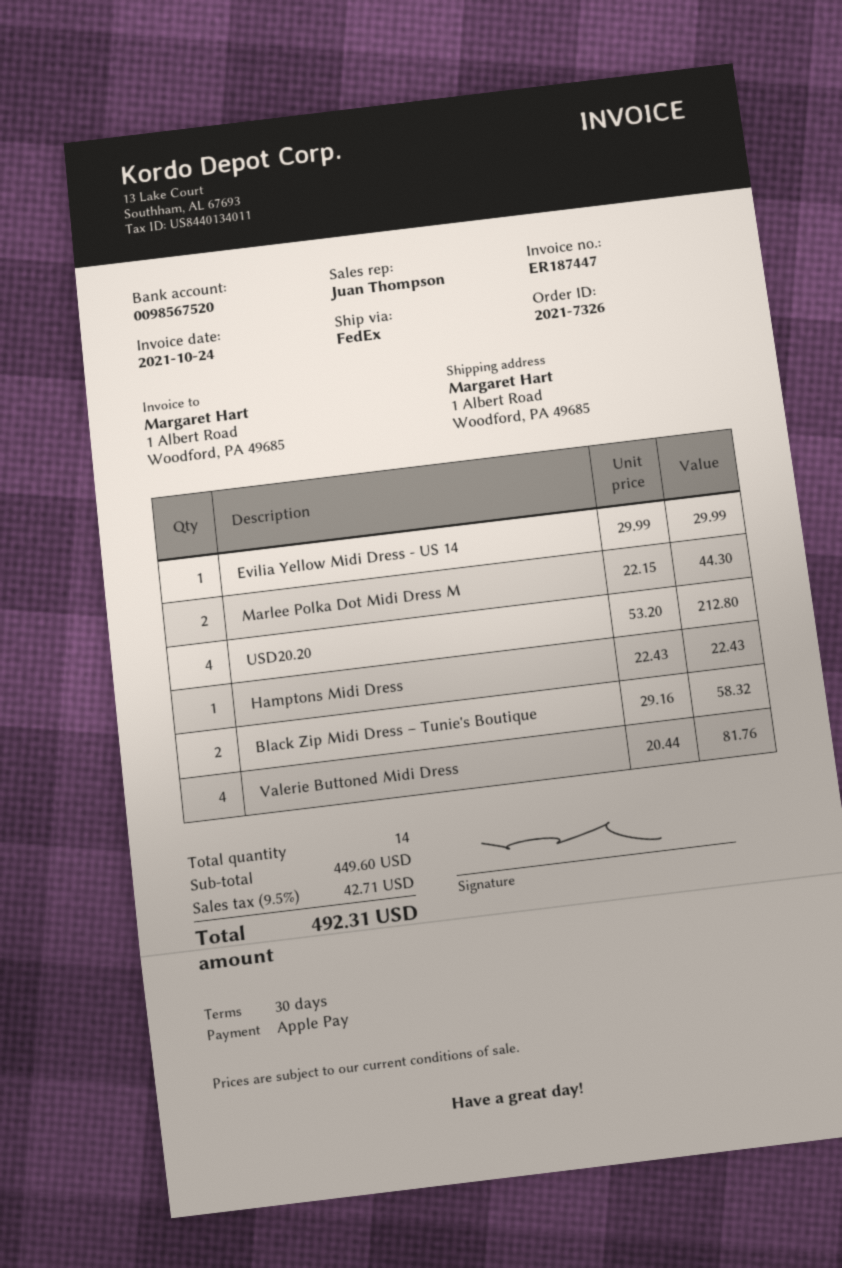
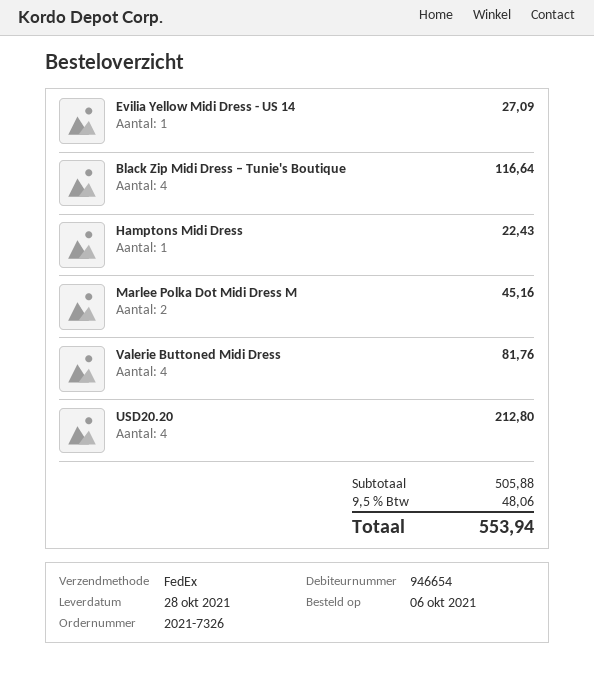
Evilia Yellow Midi Dress - US 14: 1 for 29.99 -> 1 for 27.09
Marlee Polka Dot Midi Dress M: 2 for 44.30 -> 2 for 45.16
Black Zip Midi Dress – Tunie's Boutique: 2 for 58.32 -> 4 for 116.64
subtotal: 449.60 -> 505.88
tax: 9.5% = 42.71 -> 9.5% = 48.06
total: 492.31 -> 553.94

